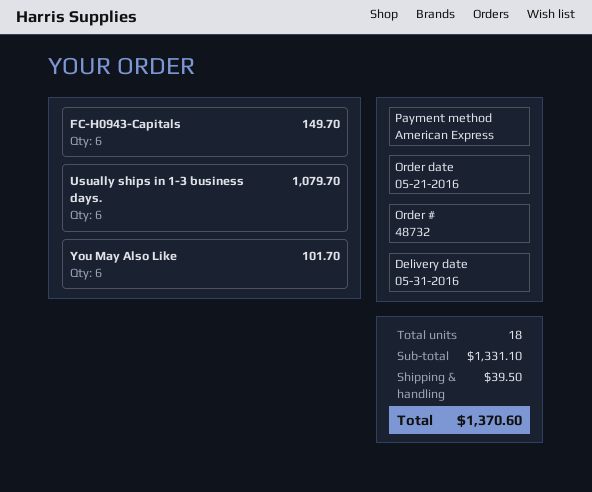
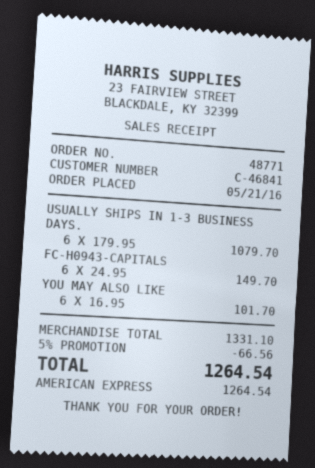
order number: 48732 -> 48771
discount: none -> 5% = 66.56
shipping: 39.50 -> none
total: 1370.60 -> 1264.54

